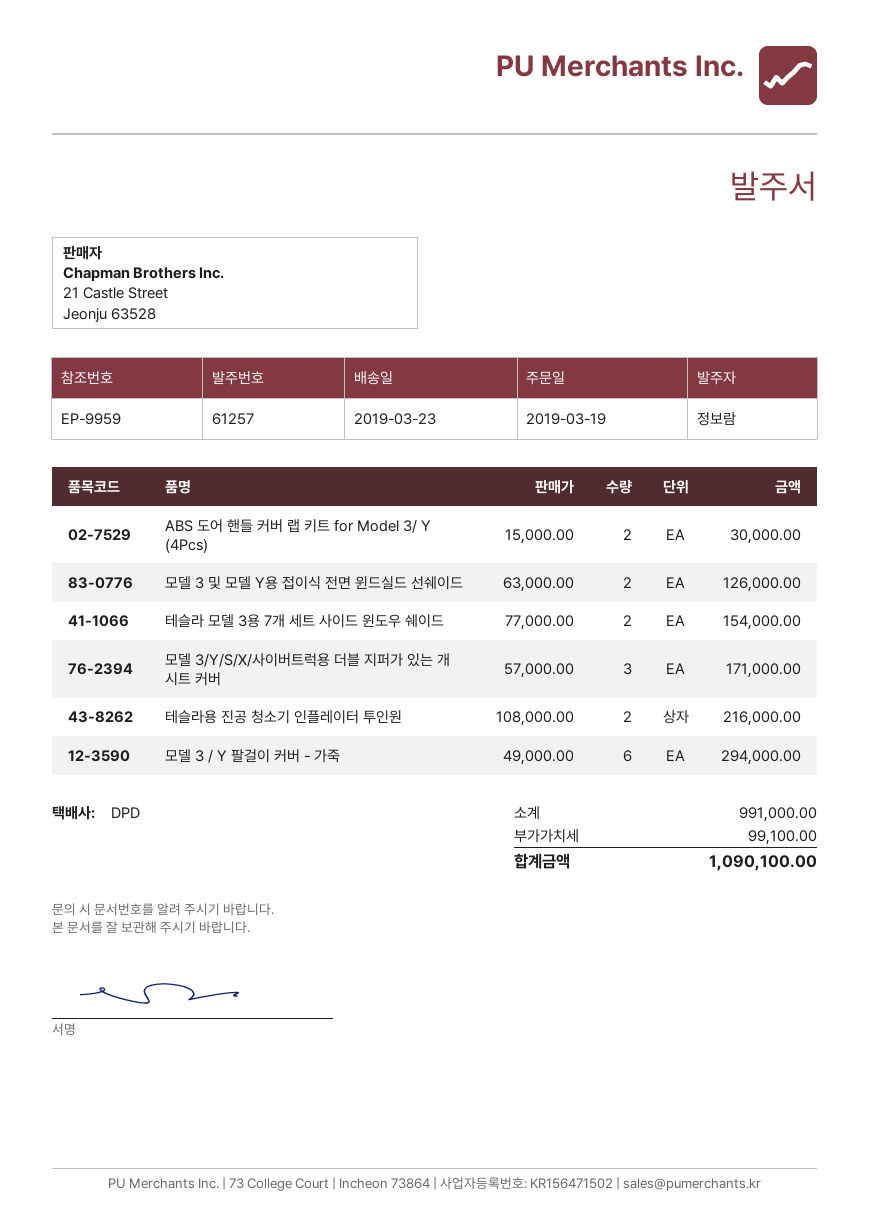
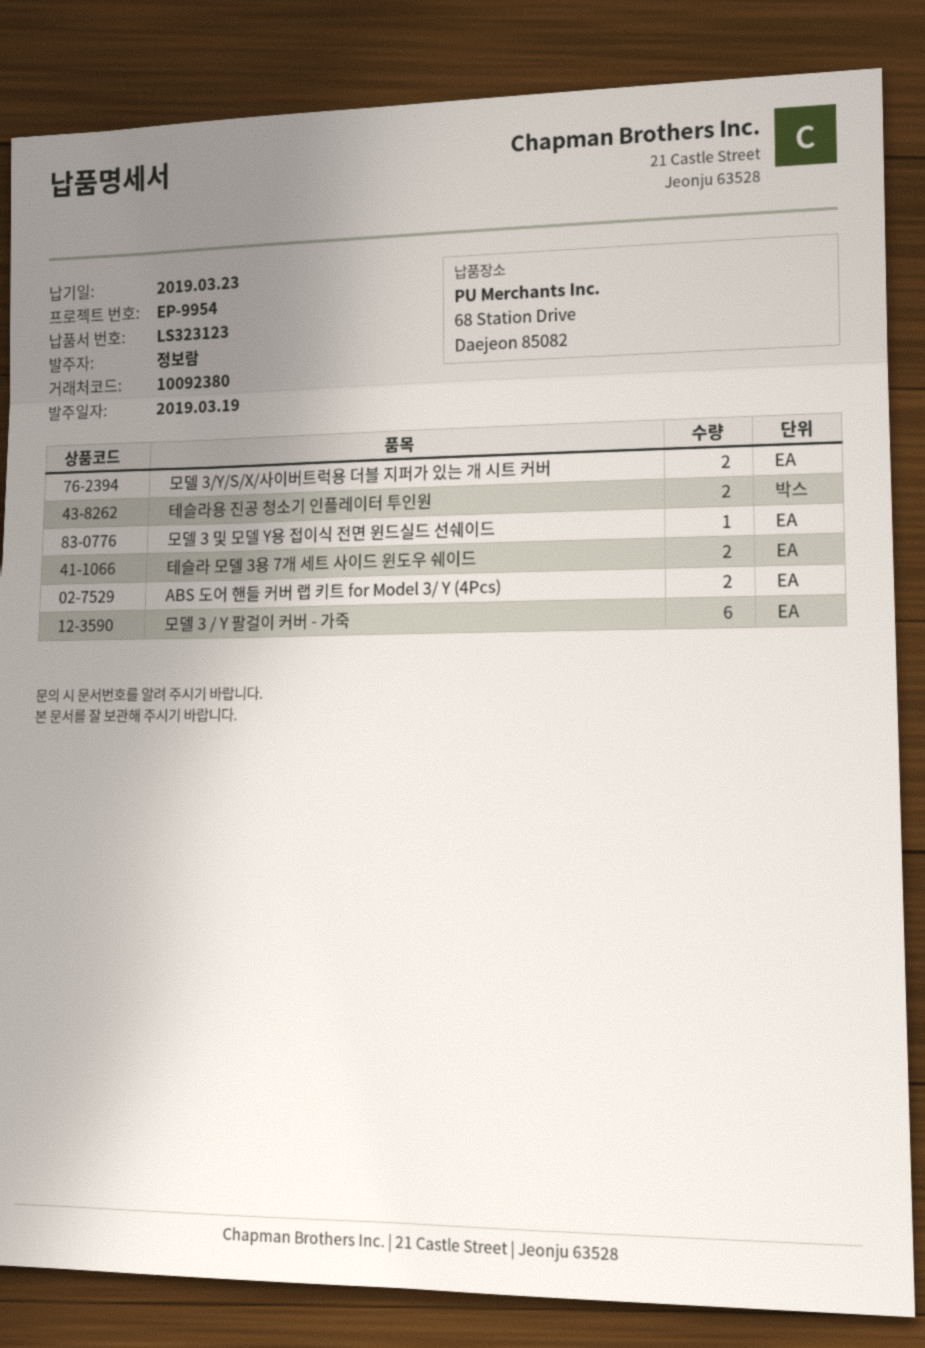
reference: EP-9959 -> EP-9954
모델 3 및 모델 Y용 접이식 전면 윈드실드 선쉐이드: 2 -> 1
모델 3/Y/S/X/사이버트럭용 더블 지퍼가 있는 개 시트 커버: 3 -> 2

